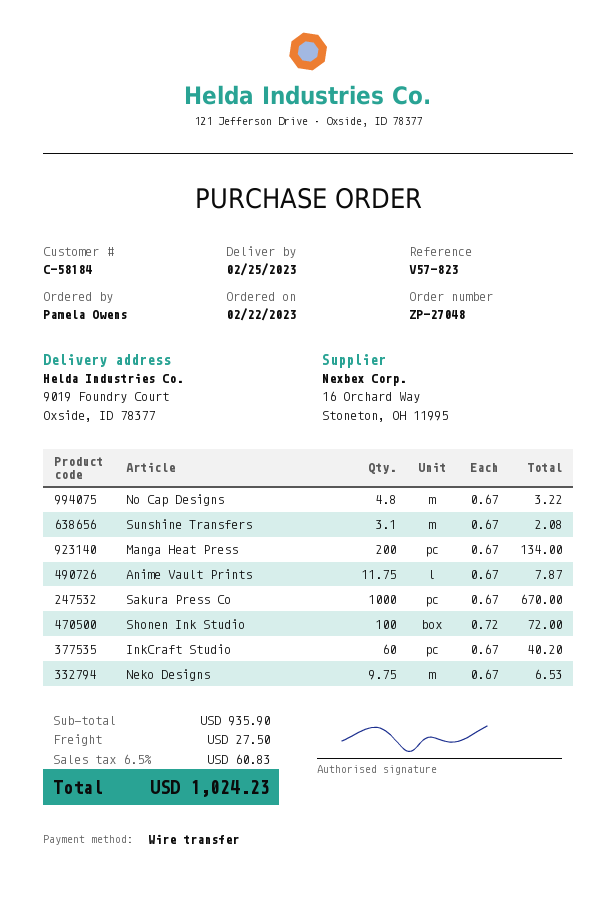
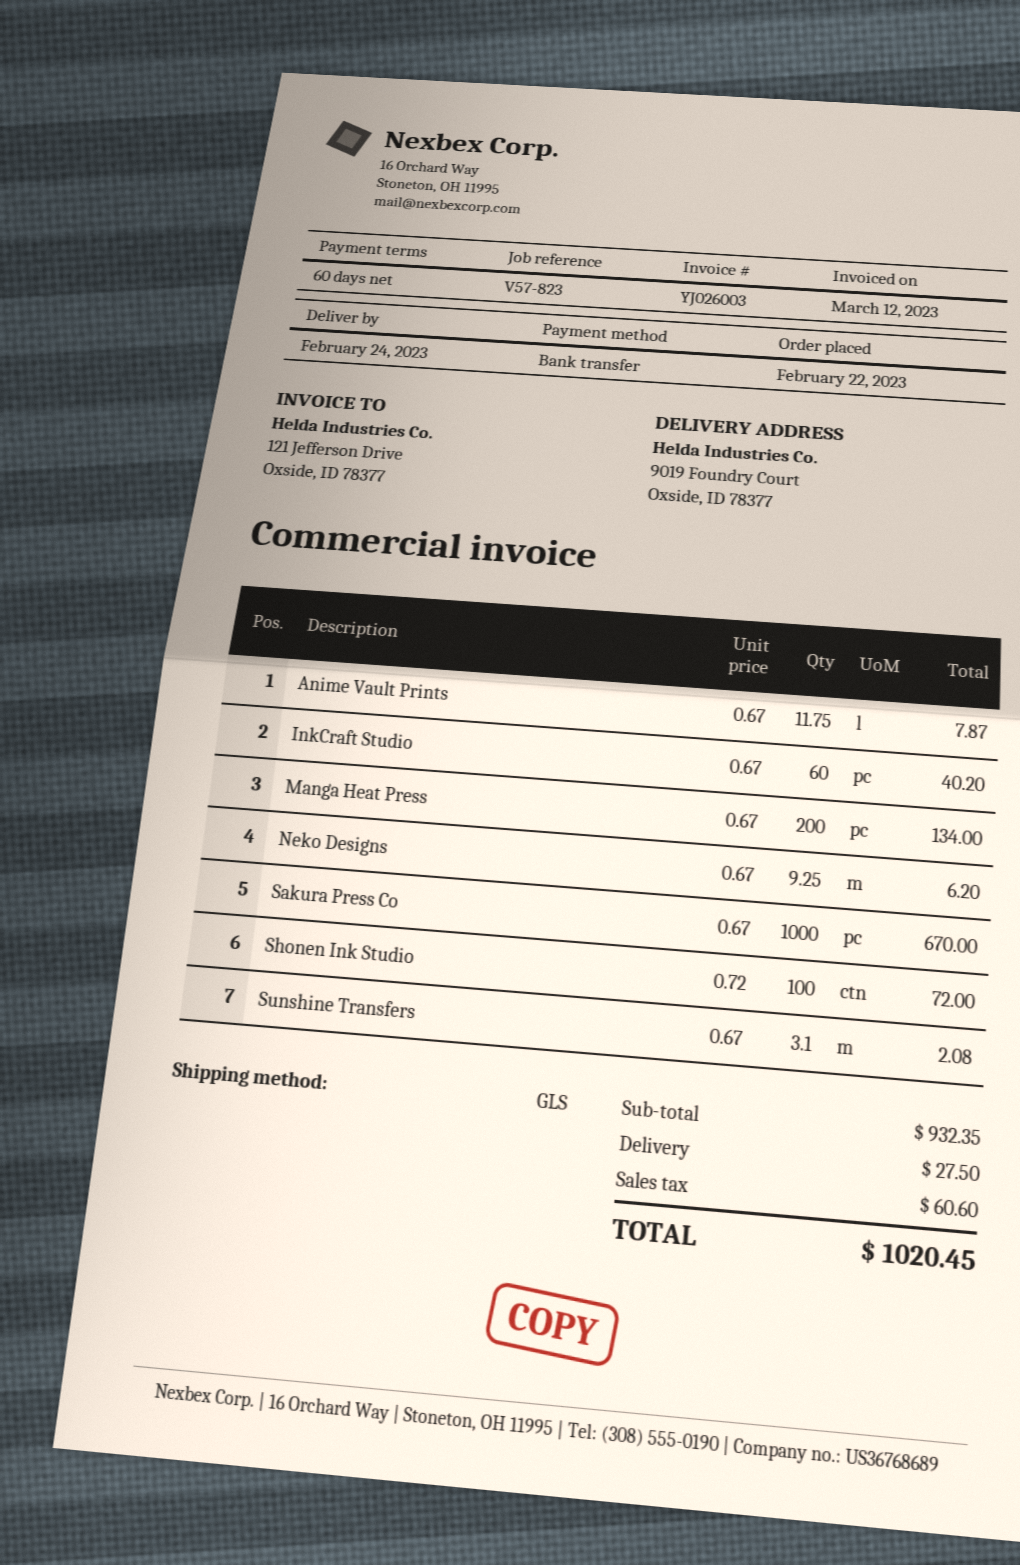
delivery date: 2023-02-25 -> 2023-02-24
No Cap Designs: 4.8 x 0.67 = 3.22 -> none
Neko Designs: 9.75 x 0.67 = 6.53 -> 9.25 x 0.67 = 6.20
subtotal: 935.90 -> 932.35
tax: 60.83 -> 60.60
total: 1024.23 -> 1020.45

